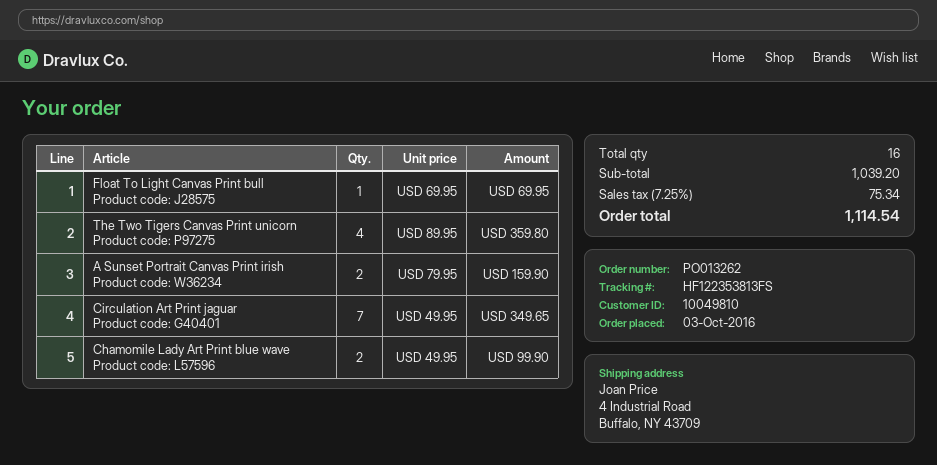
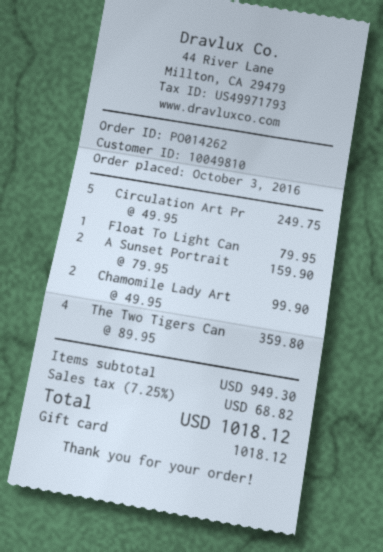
order number: PO013262 -> PO014262
Float To Light Canvas Print bull: 1 x 69.95 = 69.95 -> 1 x 79.95 = 79.95
Circulation Art Print jaguar: 7 x 49.95 = 349.65 -> 5 x 49.95 = 249.75
subtotal: 1039.20 -> 949.30
tax: 7.25% = 75.34 -> 7.25% = 68.82
total: 1114.54 -> 1018.12

